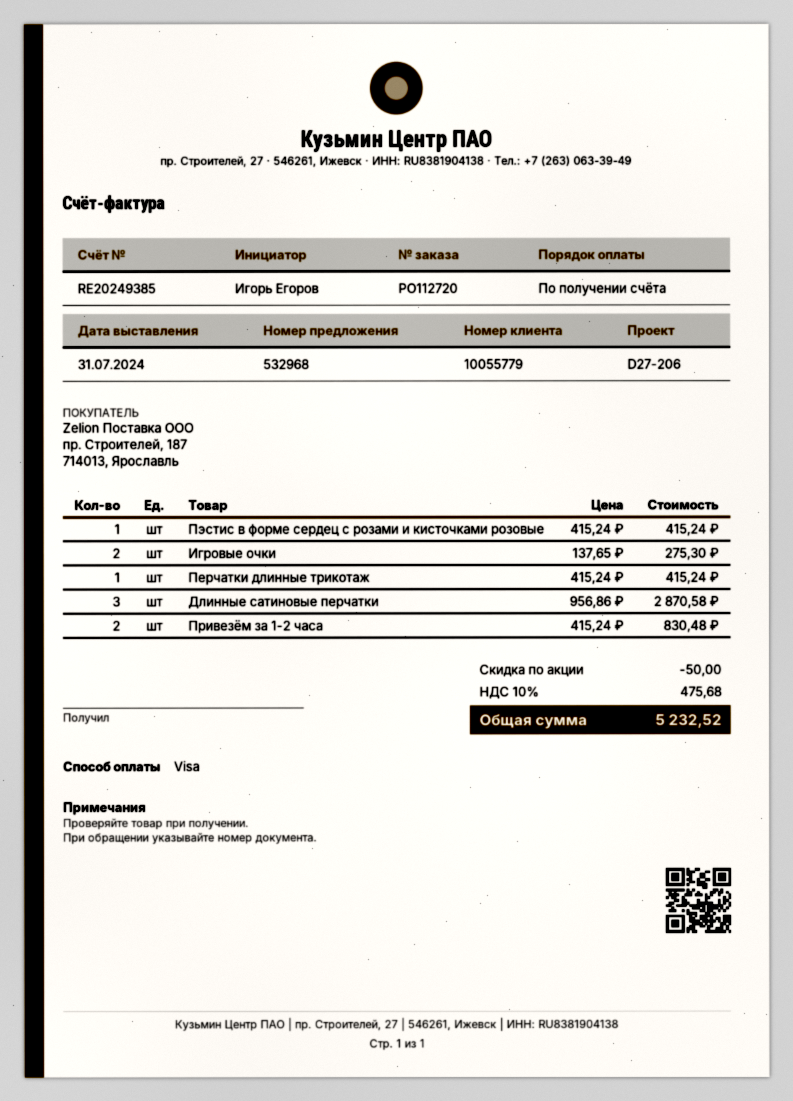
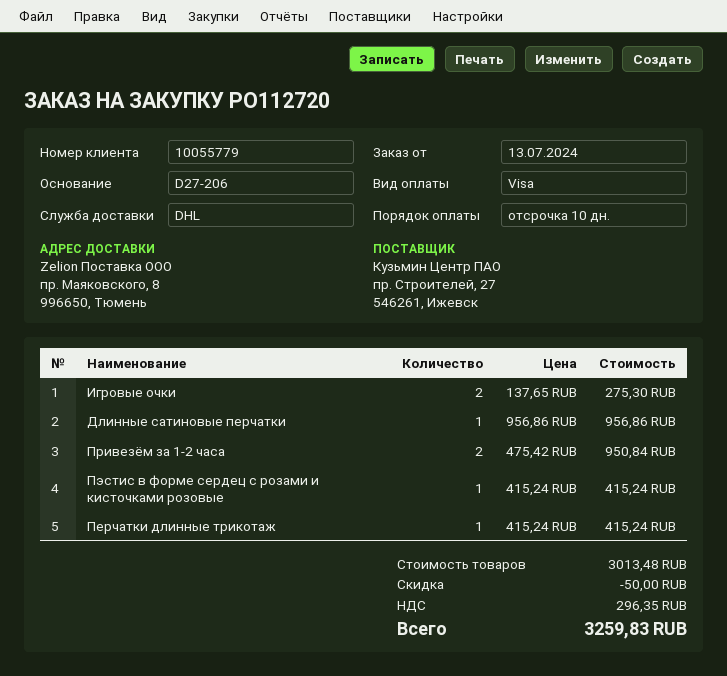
payment terms: on receipt -> 10 days
Длинные сатиновые перчатки: 3 x 956.86 = 2870.58 -> 1 x 956.86 = 956.86
Привезём за 1-2 часа: 2 x 415.24 = 830.48 -> 2 x 475.42 = 950.84
tax: 475.68 -> 296.35
total: 5232.52 -> 3259.83

